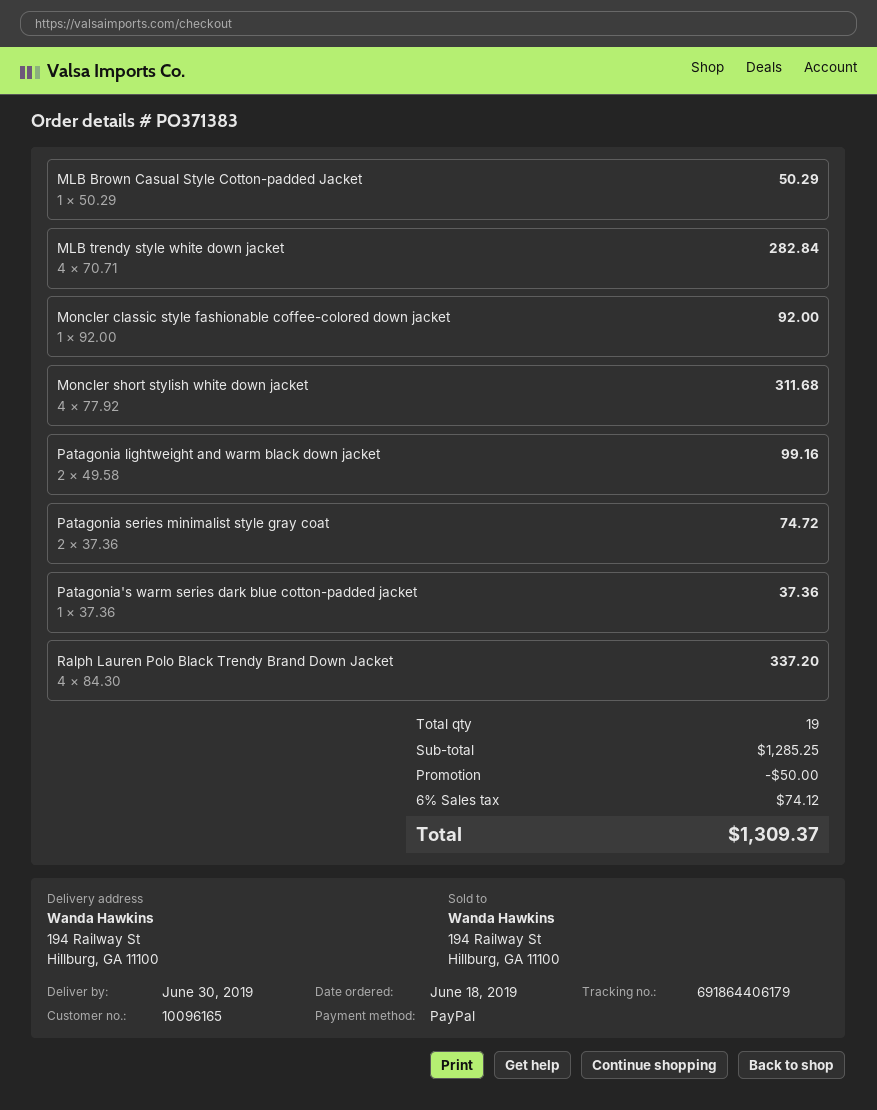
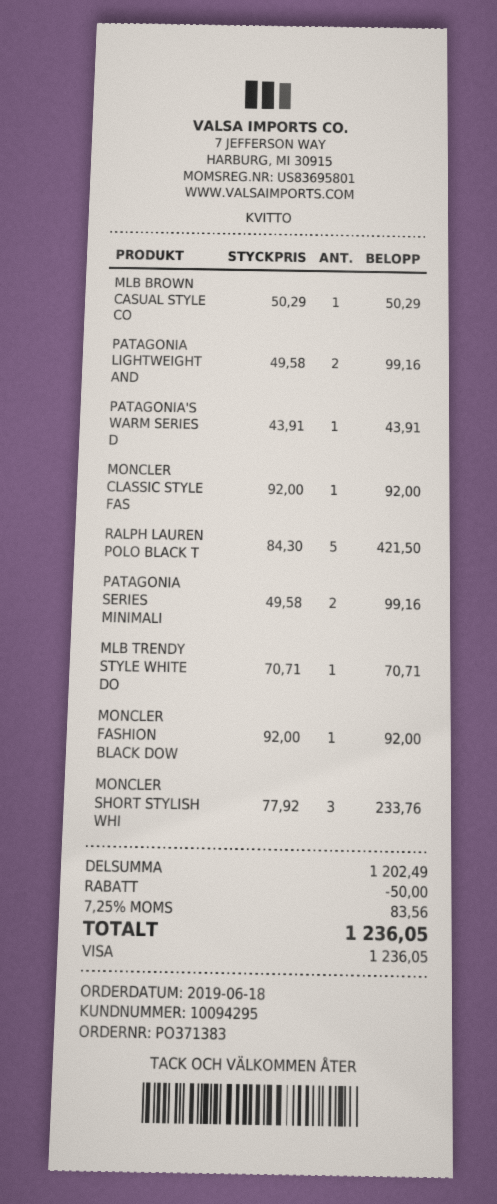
customer number: 10096165 -> 10094295
payment method: PayPal -> Visa
MLB trendy style white down jacket: 4 x 70.71 = 282.84 -> 1 x 70.71 = 70.71
Moncler short stylish white down jacket: 4 x 77.92 = 311.68 -> 3 x 77.92 = 233.76
Patagonia series minimalist style gray coat: 2 x 37.36 = 74.72 -> 2 x 49.58 = 99.16
Patagonia's warm series dark blue cotton-padded jacket: 1 x 37.36 = 37.36 -> 1 x 43.91 = 43.91
Ralph Lauren Polo Black Trendy Brand Down Jacket: 4 x 84.30 = 337.20 -> 5 x 84.30 = 421.50
MONCLER FASHION BLACK DOW: none -> 1 x 92.00 = 92.00
subtotal: 1285.25 -> 1202.49
tax: 6% = 74.12 -> 7.25% = 83.56
total: 1309.37 -> 1236.05

